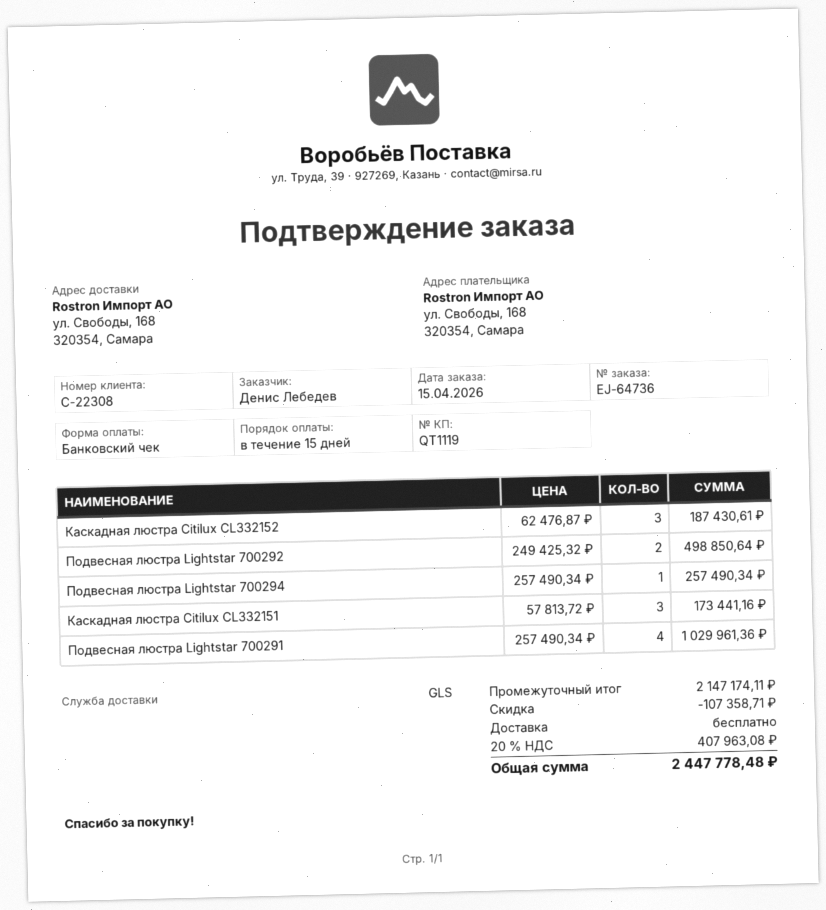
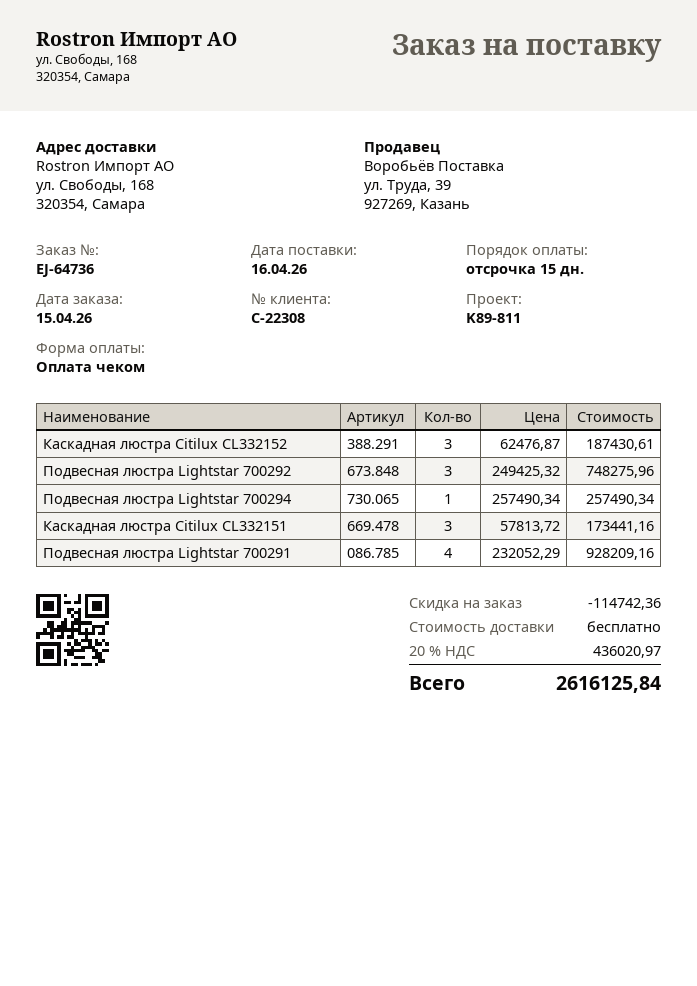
Подвесная люстра Lightstar 700292: 2 x 249425.32 = 498850.64 -> 3 x 249425.32 = 748275.96
Подвесная люстра Lightstar 700291: 4 x 257490.34 = 1029961.36 -> 4 x 232052.29 = 928209.16
discount: 107358.71 -> 114742.36
tax: 20% = 407963.08 -> 20% = 436020.97
total: 2447778.48 -> 2616125.84

